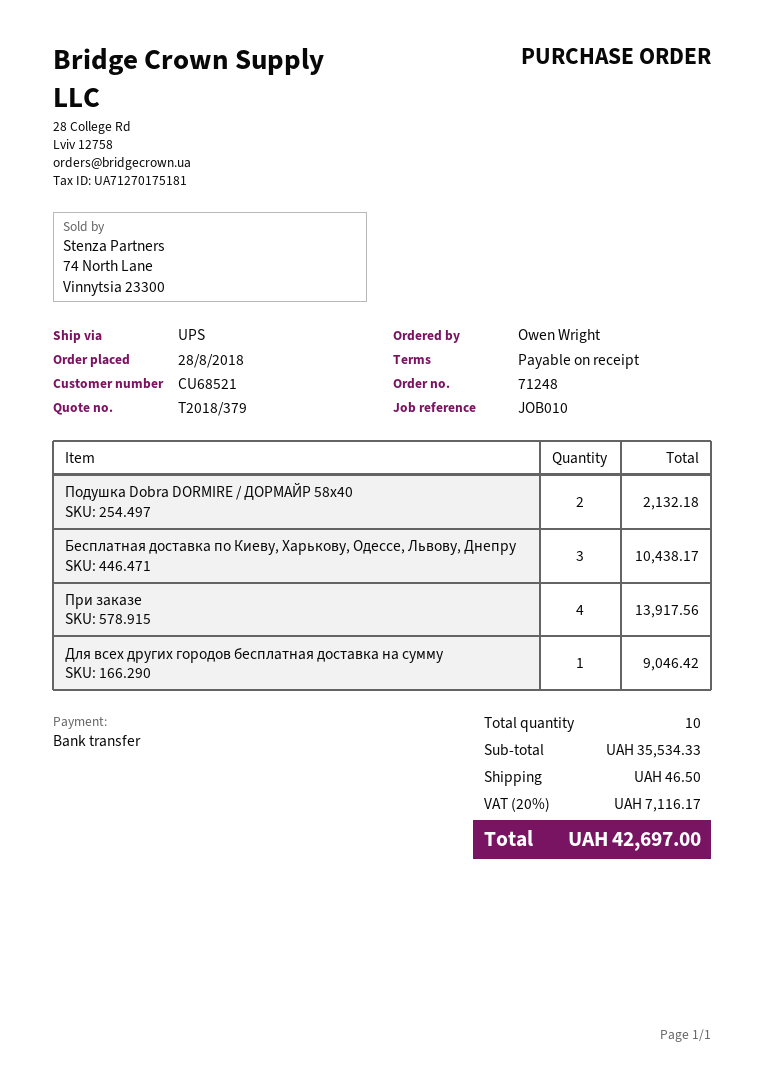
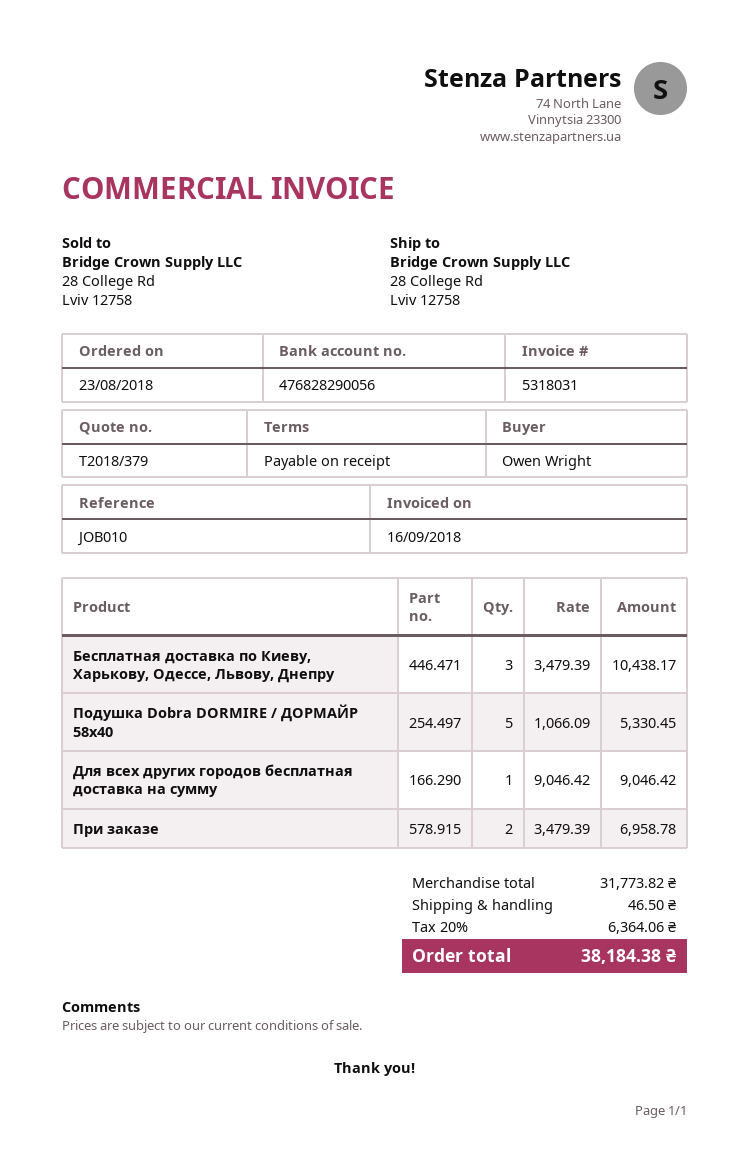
order date: 2018-08-28 -> 2018-08-23
Подушка Dobra DORMIRE / ДОРМАЙР 58x40: 2 for 2132.18 -> 5 for 5330.45
При заказе: 4 for 13917.56 -> 2 for 6958.78
subtotal: 35534.33 -> 31773.82
tax: 20% = 7116.17 -> 20% = 6364.06
total: 42697.00 -> 38184.38

